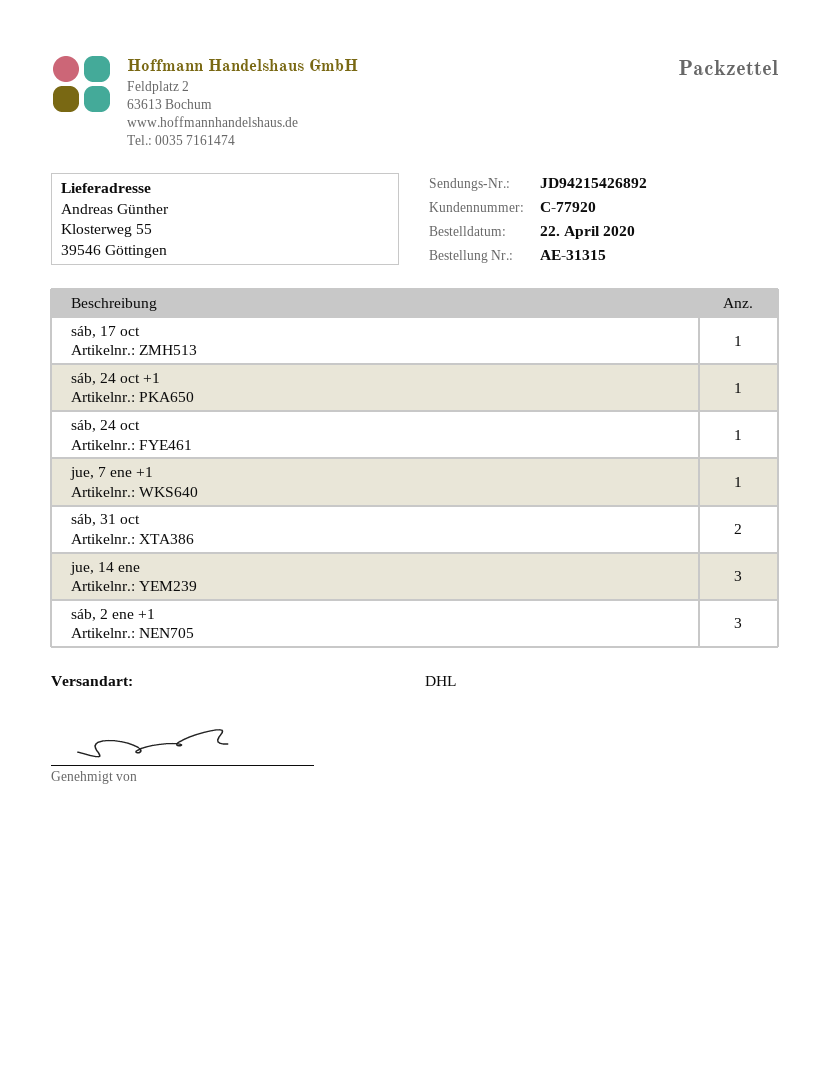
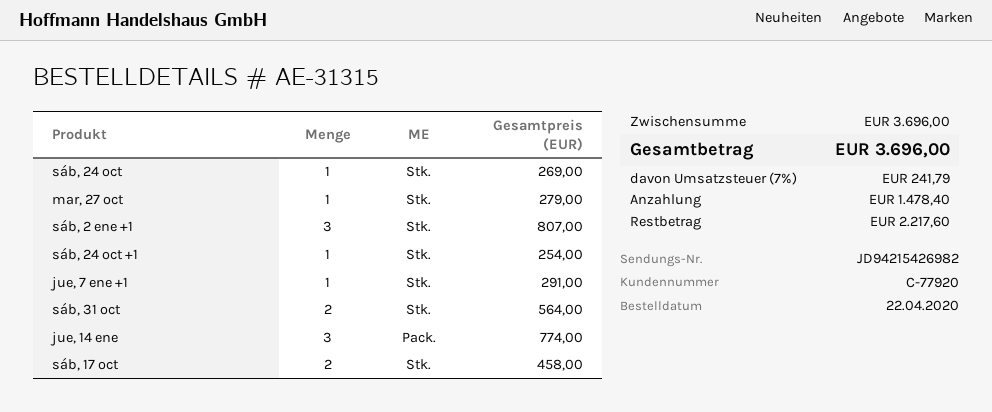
tracking number: JD94215426892 -> JD94215426982
sáb, 17 oct: 1 -> 2
mar, 27 oct: none -> 1

